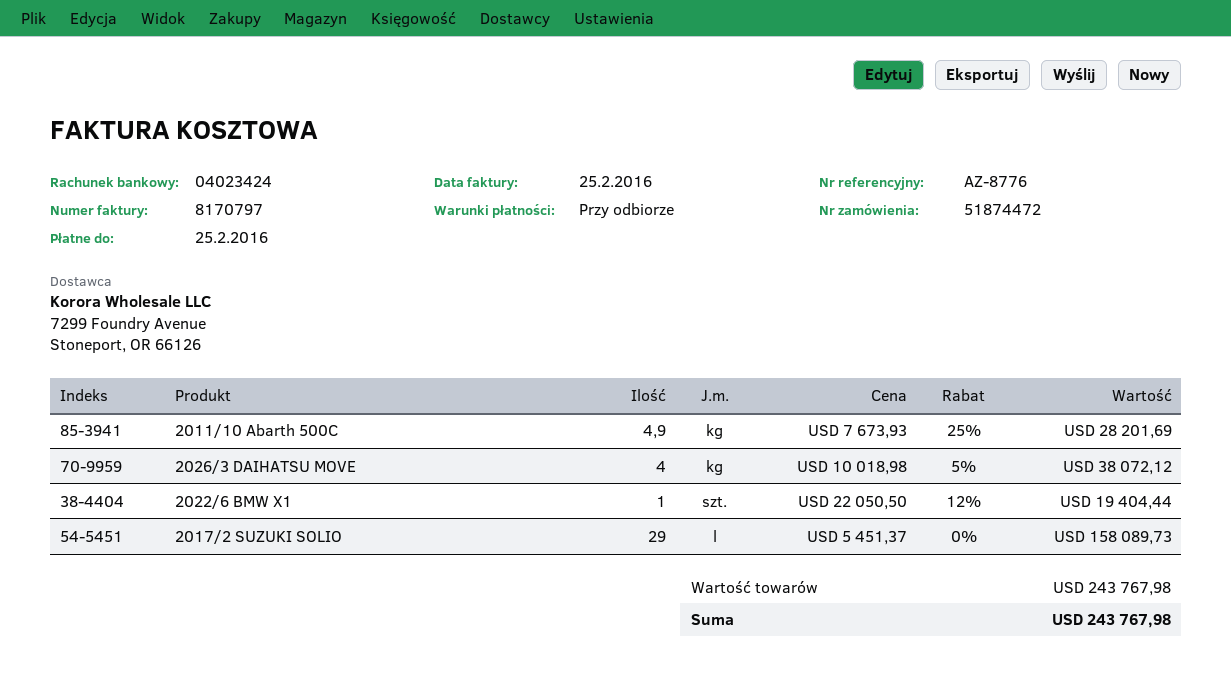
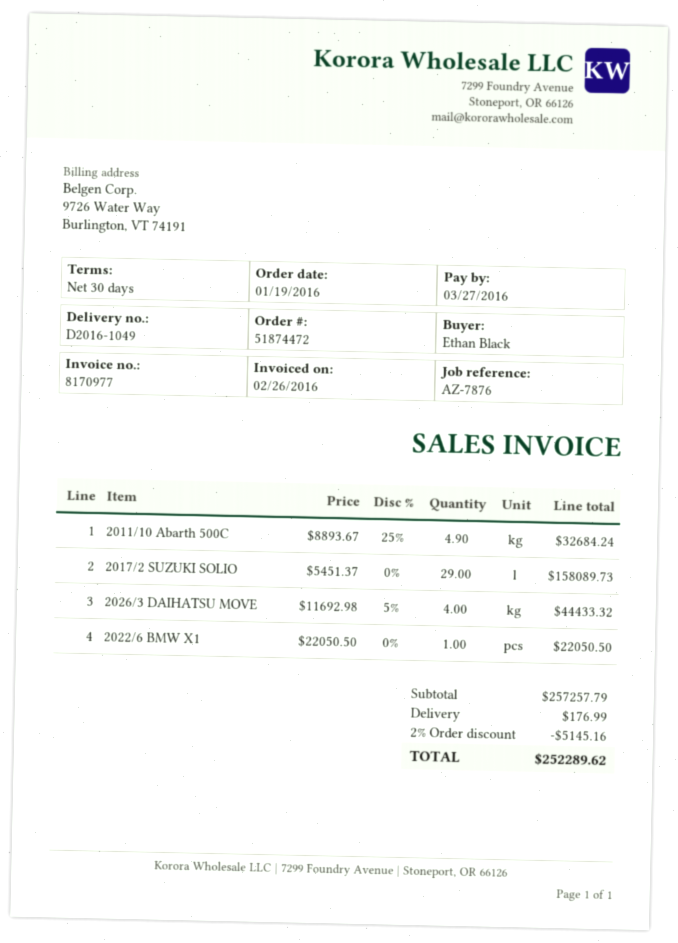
invoice number: 8170797 -> 8170977
invoice date: 2016-02-25 -> 2016-02-26
payment terms: on receipt -> 30 days
due date: 2016-02-25 -> 2016-03-27
reference: AZ-8776 -> AZ-7876
2011/10 Abarth 500C: 4.9 x 7673.93 - 25% = 28201.69 -> 4.9 x 8893.67 - 25% = 32684.24
2026/3 DAIHATSU MOVE: 4 x 10018.98 - 5% = 38072.12 -> 4 x 11692.98 - 5% = 44433.32
2022/6 BMW X1: 1 x 22050.50 - 12% = 19404.44 -> 1 x 22050.50 = 22050.50
subtotal: 243767.98 -> 257257.79
discount: none -> 2% = 5145.16
shipping: none -> 176.99
total: 243767.98 -> 252289.62

